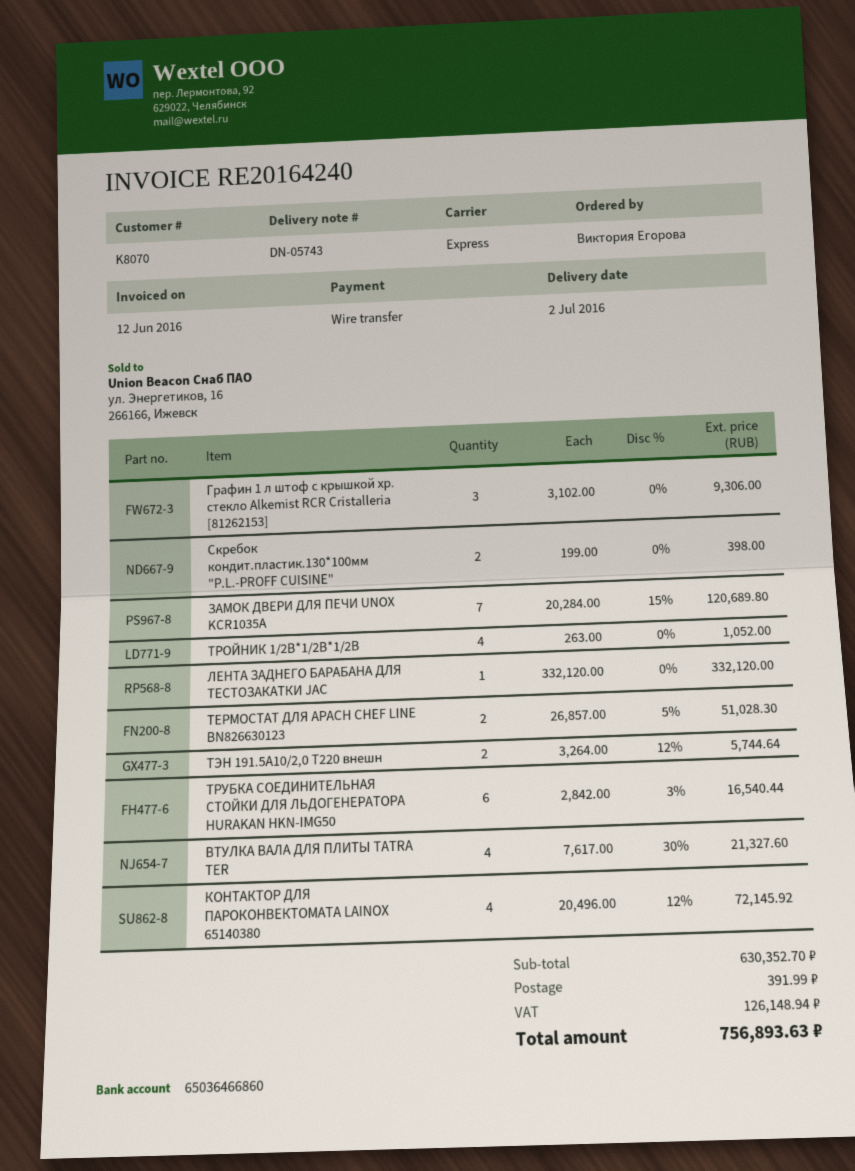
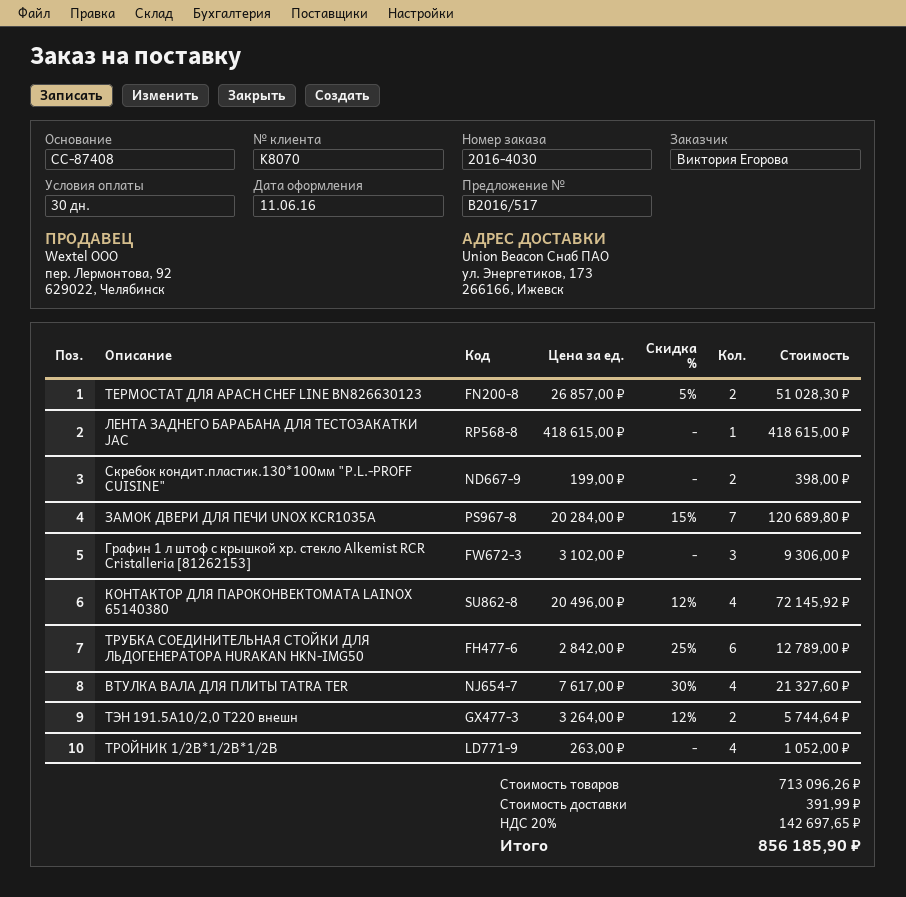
ЛЕНТА ЗАДНЕГО БАРАБАНА ДЛЯ ТЕСТОЗАКАТКИ JAC: 1 x 332120.00 = 332120.00 -> 1 x 418615.00 = 418615.00
ТРУБКА СОЕДИНИТЕЛЬНАЯ СТОЙКИ ДЛЯ ЛЬДОГЕНЕРАТОРА HURAKAN HKN-IMG50: 6 x 2842.00 - 3% = 16540.44 -> 6 x 2842.00 - 25% = 12789.00
subtotal: 630352.70 -> 713096.26
tax: 126148.94 -> 142697.65
total: 756893.63 -> 856185.90

